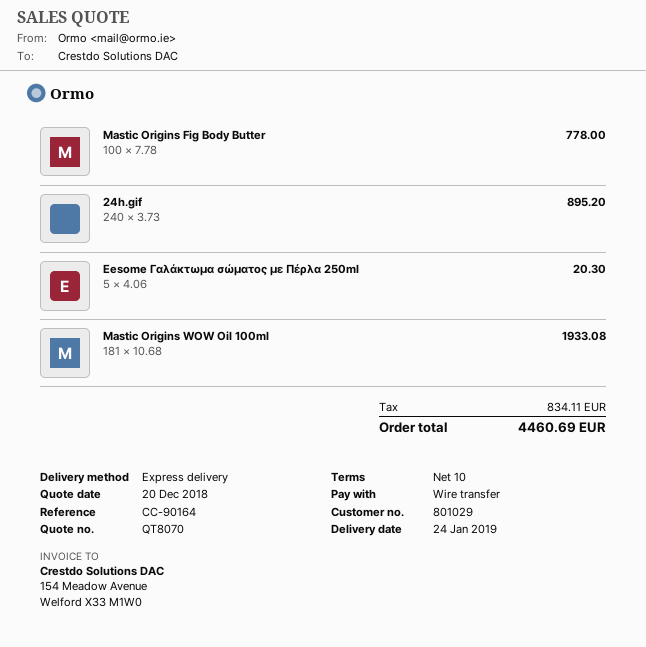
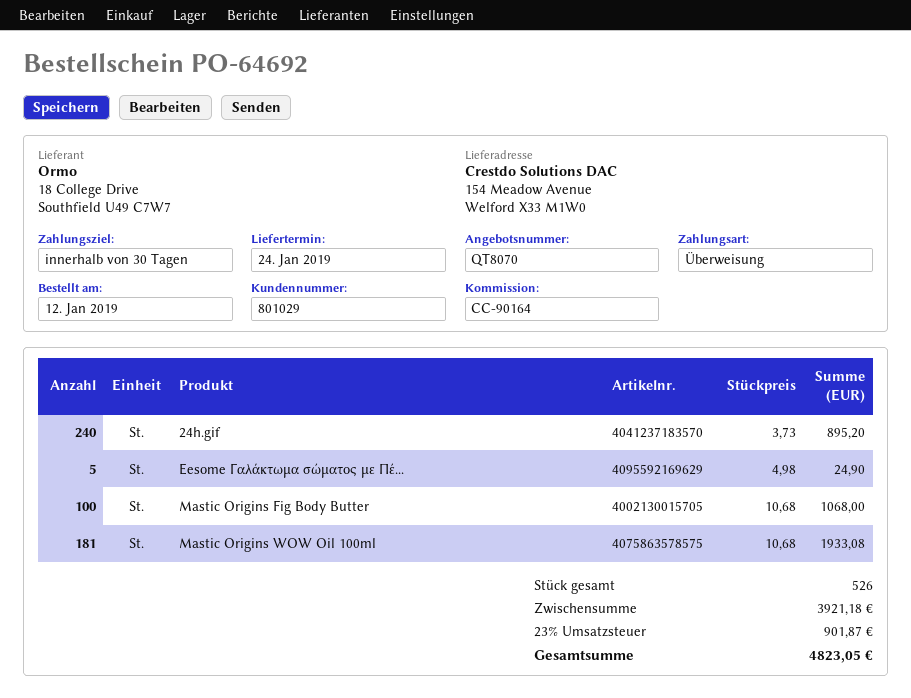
payment terms: 10 days -> 30 days
Mastic Origins Fig Body Butter: 100 x 7.78 = 778.00 -> 100 x 10.68 = 1068.00
Eesome Γαλάκτωμα σώματος με Πέρλα 250ml: 5 x 4.06 = 20.30 -> 5 x 4.98 = 24.90
tax: 834.11 -> 901.87
total: 4460.69 -> 4823.05

